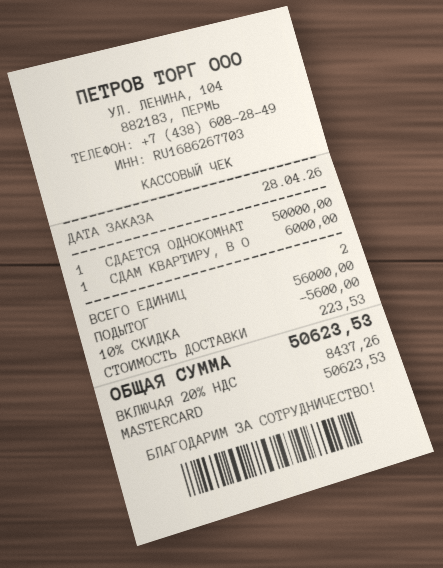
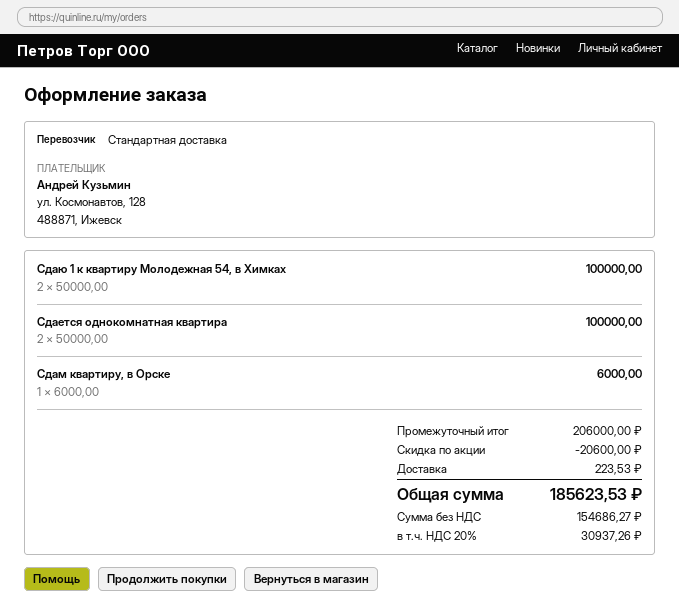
СДАЕТСЯ ОДНОКОМНАТ: 1 for 50000.00 -> 2 for 100000.00
Сдаю 1 к квартиру Молодежная 54, в Химках: none -> 2 for 100000.00
subtotal: 56000.00 -> 206000.00
discount: 5600.00 -> 20600.00
tax: 20% = 8437.26 -> 20% = 30937.26
total: 50623.53 -> 185623.53

